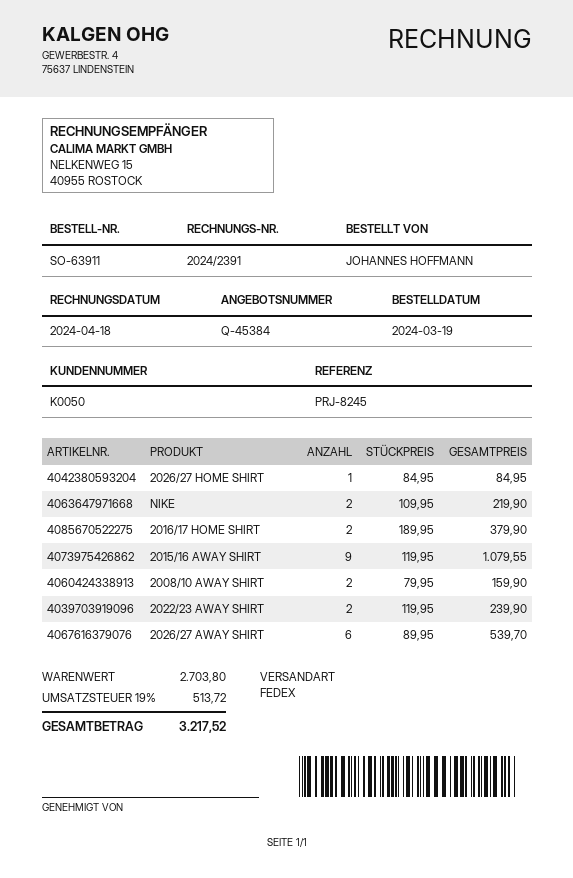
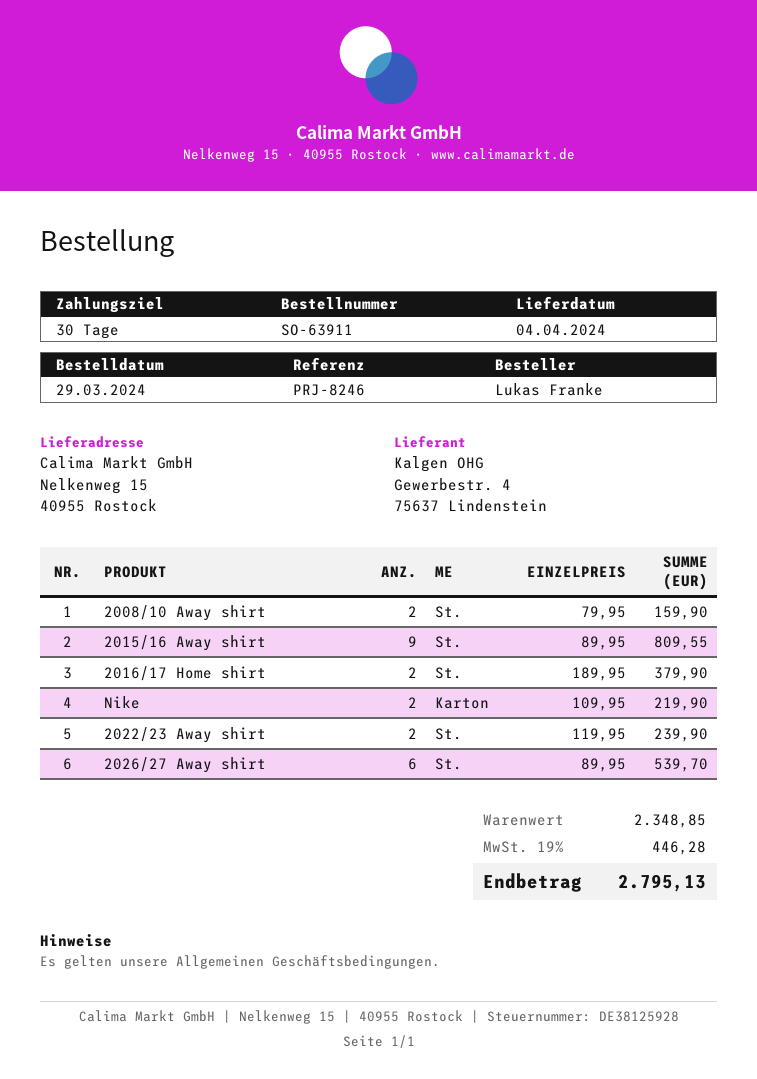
order date: 2024-03-19 -> 2024-03-29
reference: PRJ-8245 -> PRJ-8246
ordered by: JOHANNES HOFFMANN -> Lukas Franke
2026/27 HOME SHIRT: 1 x 84.95 = 84.95 -> none
2015/16 AWAY SHIRT: 9 x 119.95 = 1079.55 -> 9 x 89.95 = 809.55
subtotal: 2703.80 -> 2348.85
tax: 19% = 513.72 -> 19% = 446.28
total: 3217.52 -> 2795.13

